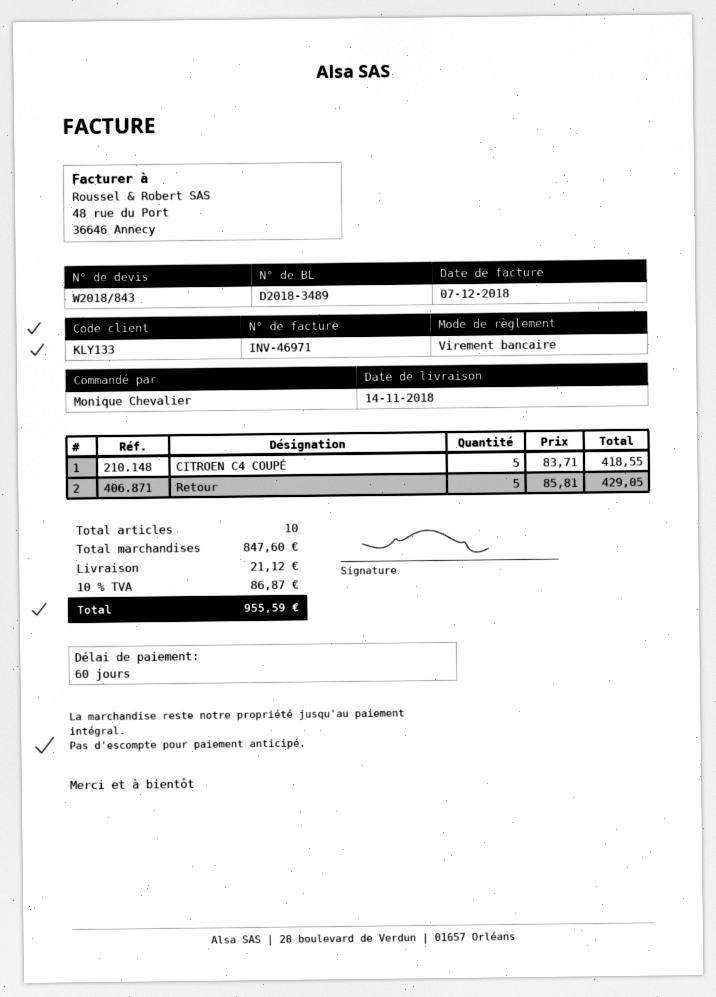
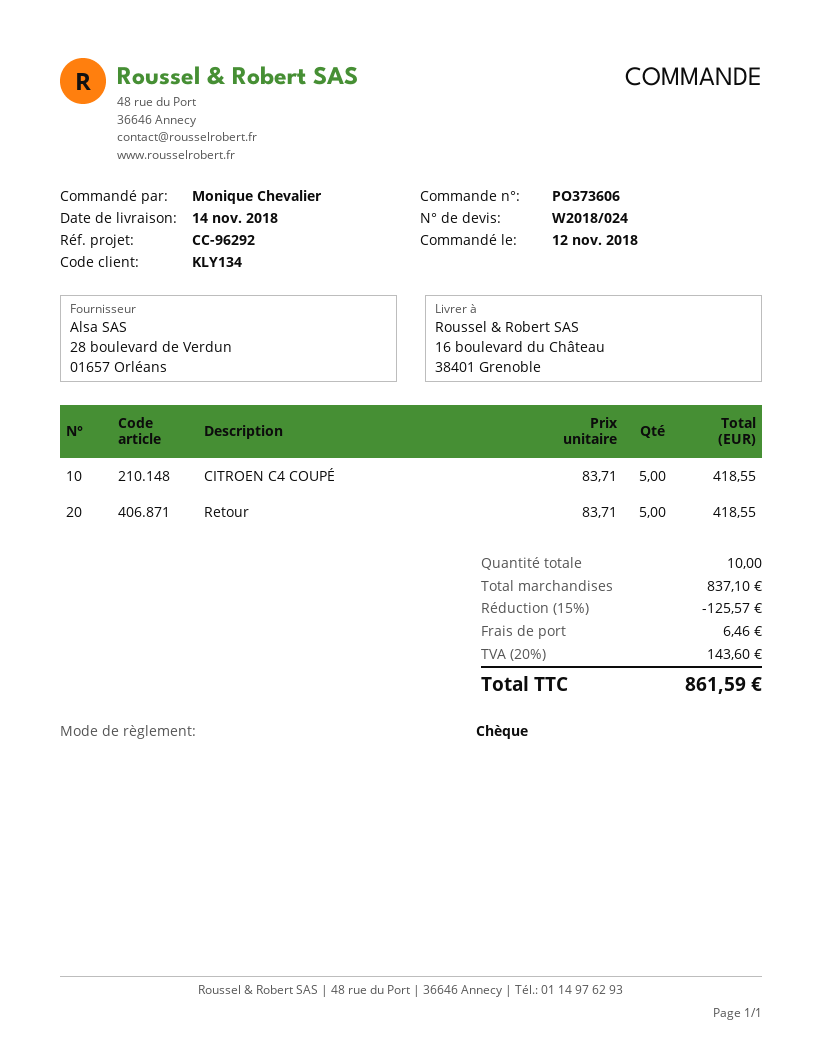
quote number: W2018/843 -> W2018/024
customer number: KLY133 -> KLY134
payment method: bank transfer -> cheque
Retour: 5 x 85.81 = 429.05 -> 5 x 83.71 = 418.55
subtotal: 847.60 -> 837.10
discount: none -> 15% = 125.57
shipping: 21.12 -> 6.46
tax: 10% = 86.87 -> 20% = 143.60
total: 955.59 -> 861.59

